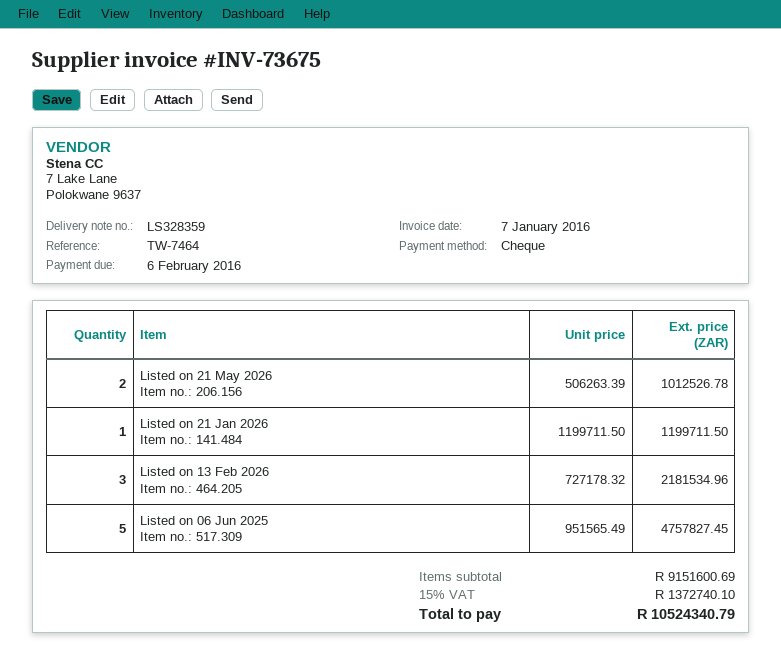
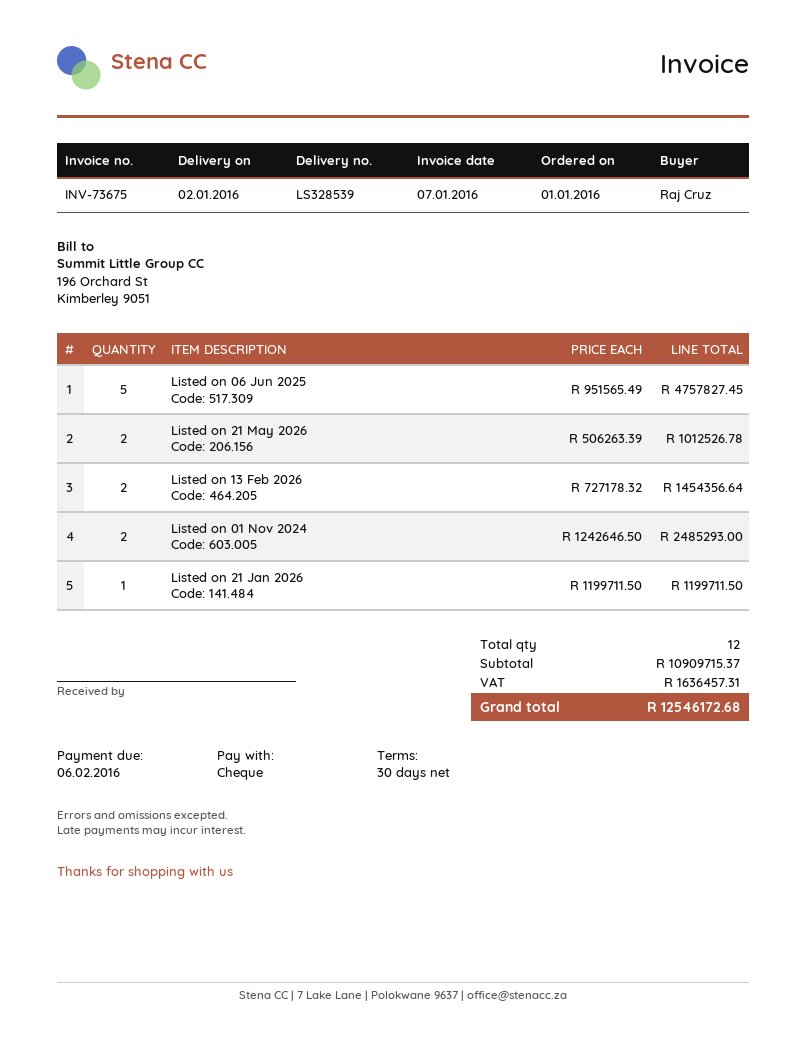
delivery note number: LS328359 -> LS328539
Listed on 13 Feb 2026: 3 x 727178.32 = 2181534.96 -> 2 x 727178.32 = 1454356.64
Listed on 01 Nov 2024: none -> 2 x 1242646.50 = 2485293.00
subtotal: 9151600.69 -> 10909715.37
tax: 1372740.10 -> 1636457.31
total: 10524340.79 -> 12546172.68

